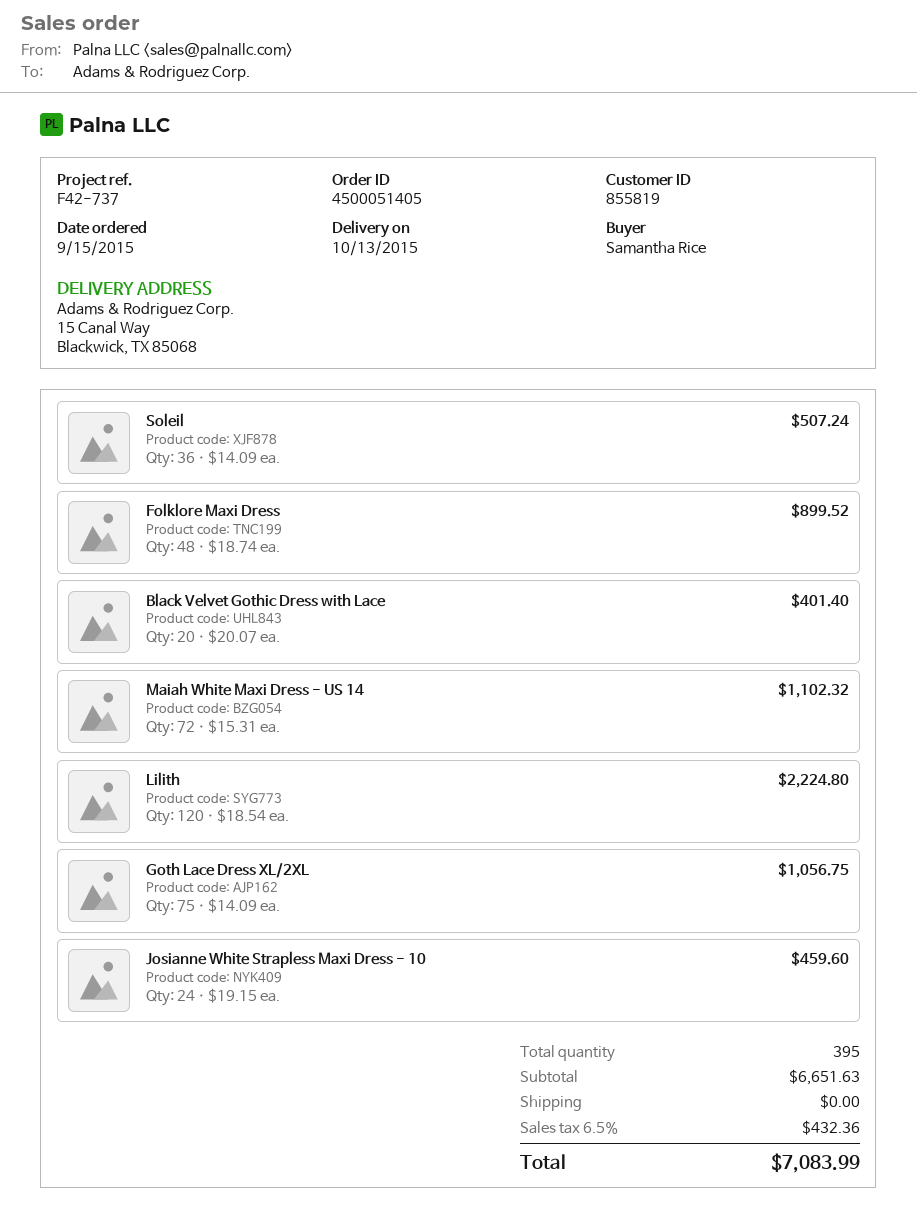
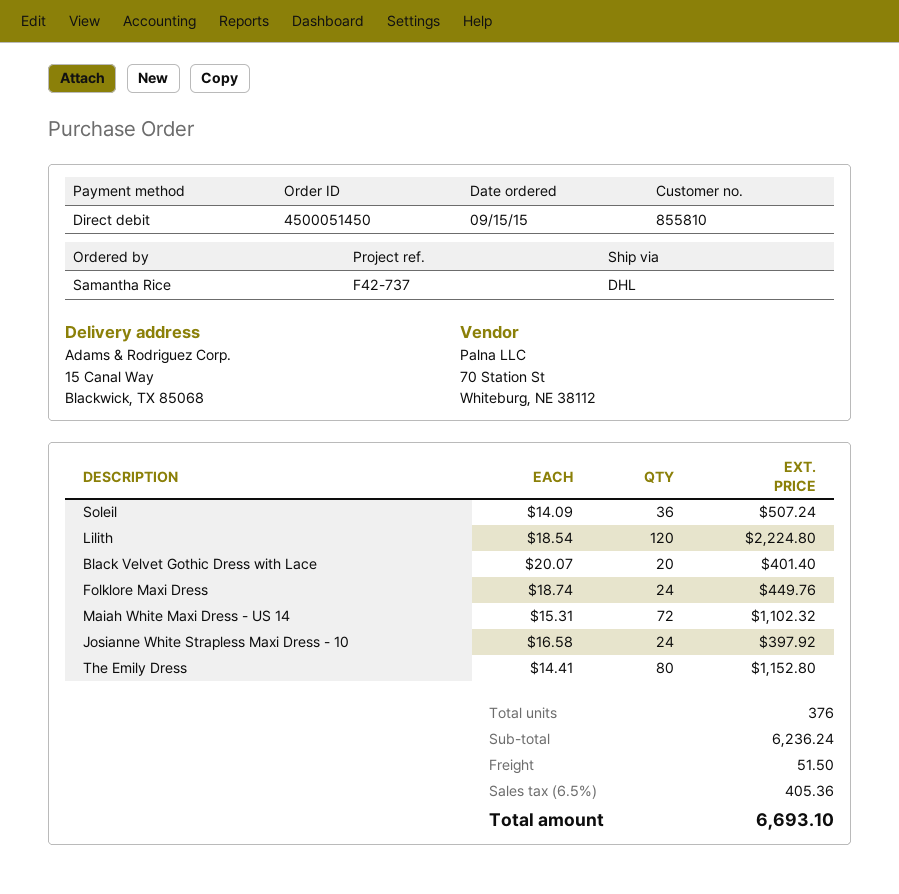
order number: 4500051405 -> 4500051450
customer number: 855819 -> 855810
Folklore Maxi Dress: 48 x 18.74 = 899.52 -> 24 x 18.74 = 449.76
Goth Lace Dress XL/2XL: 75 x 14.09 = 1056.75 -> none
Josianne White Strapless Maxi Dress - 10: 24 x 19.15 = 459.60 -> 24 x 16.58 = 397.92
The Emily Dress: none -> 80 x 14.41 = 1152.80
total quantity: 395 -> 376
subtotal: 6651.63 -> 6236.24
shipping: 0.00 -> 51.50
tax: 6.5% = 432.36 -> 6.5% = 405.36
total: 7083.99 -> 6693.10

